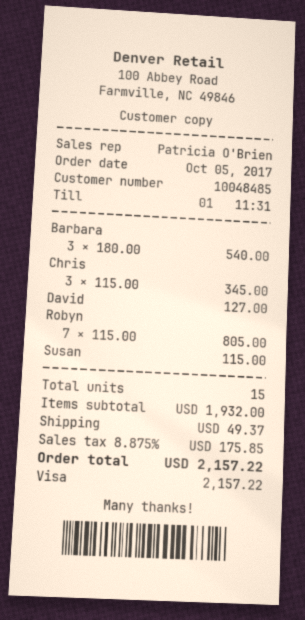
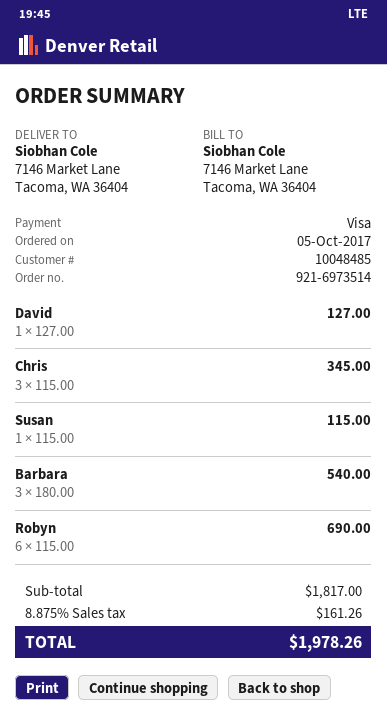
Robyn: 7 x 115.00 = 805.00 -> 6 x 115.00 = 690.00
subtotal: 1932.00 -> 1817.00
shipping: 49.37 -> none
tax: 8.875% = 175.85 -> 8.875% = 161.26
total: 2157.22 -> 1978.26

